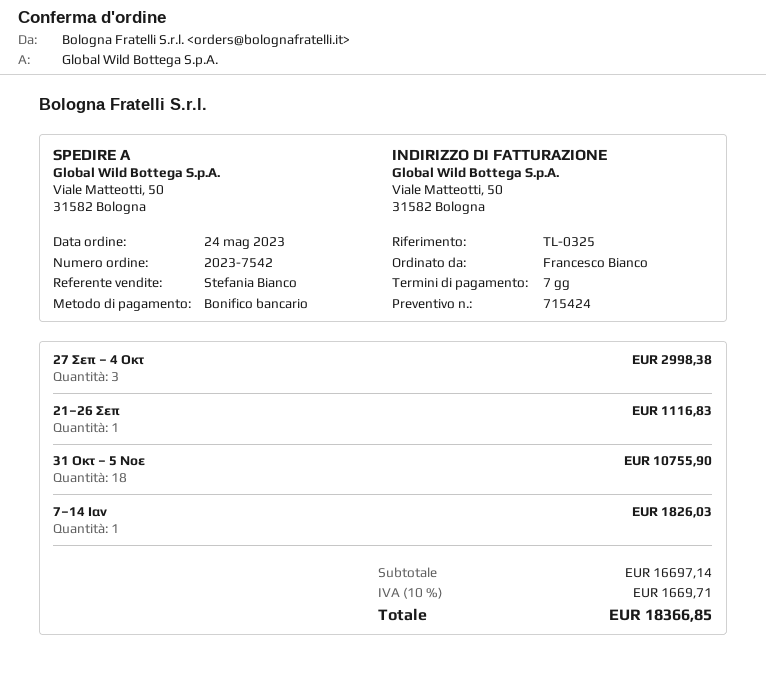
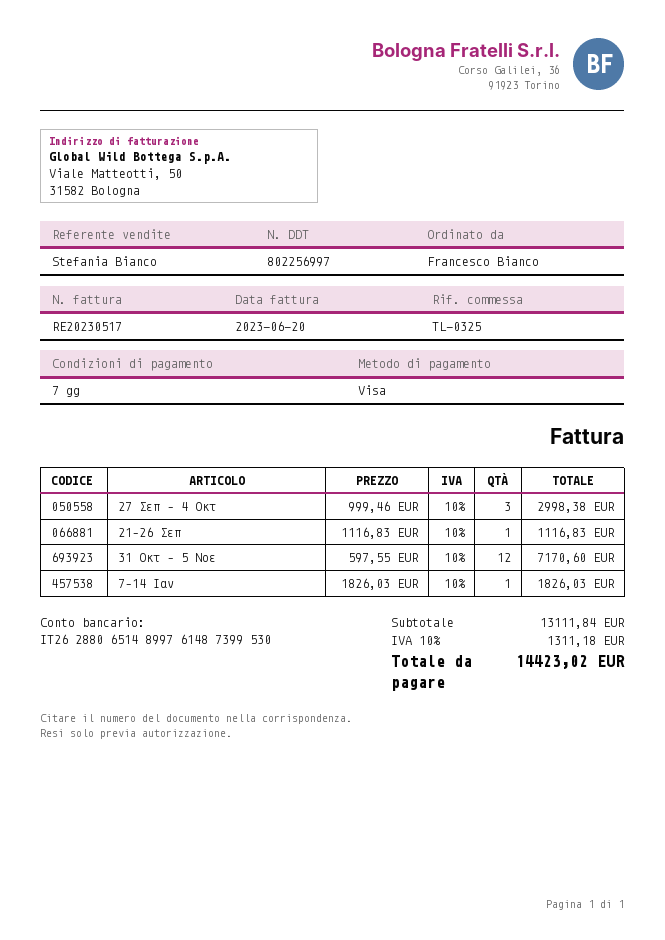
payment method: bank transfer -> Visa
31 Οκτ – 5 Νοε: 18 for 10755.90 -> 12 for 7170.60
subtotal: 16697.14 -> 13111.84
tax: 10% = 1669.71 -> 10% = 1311.18
total: 18366.85 -> 14423.02

